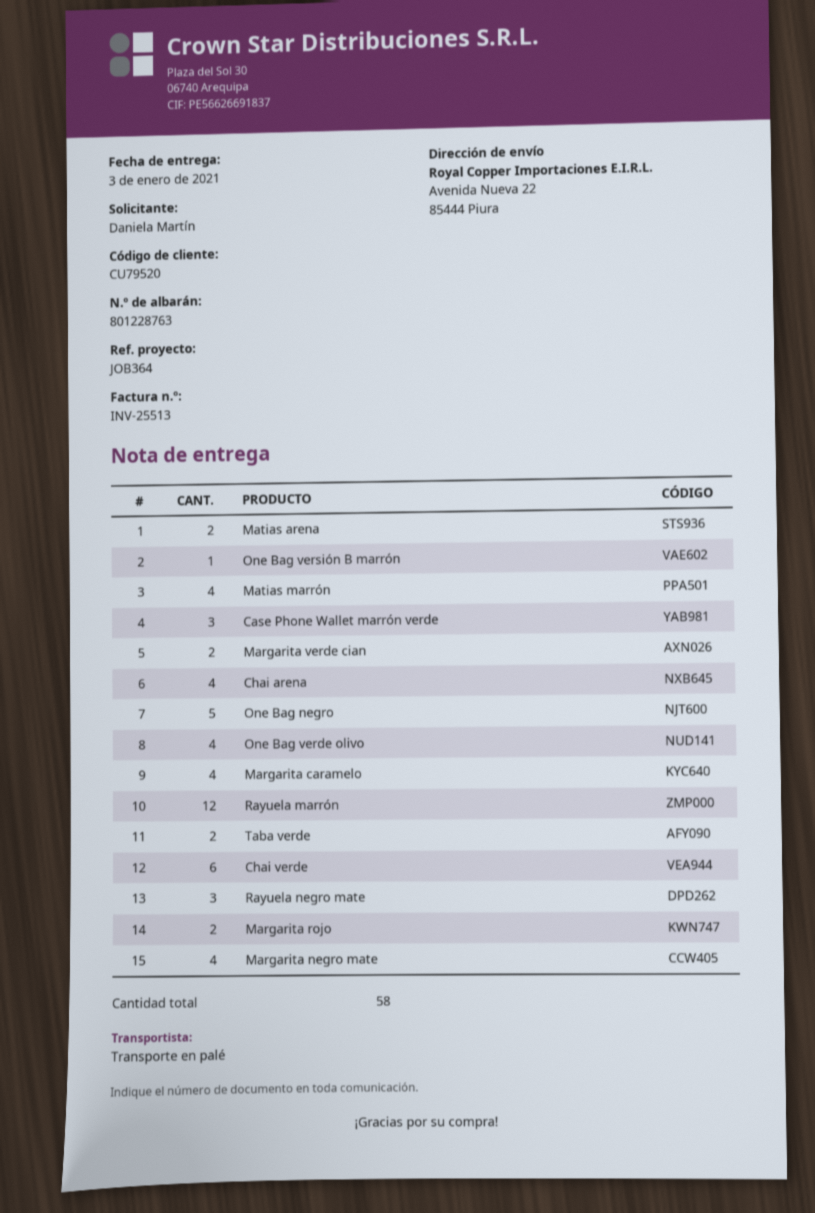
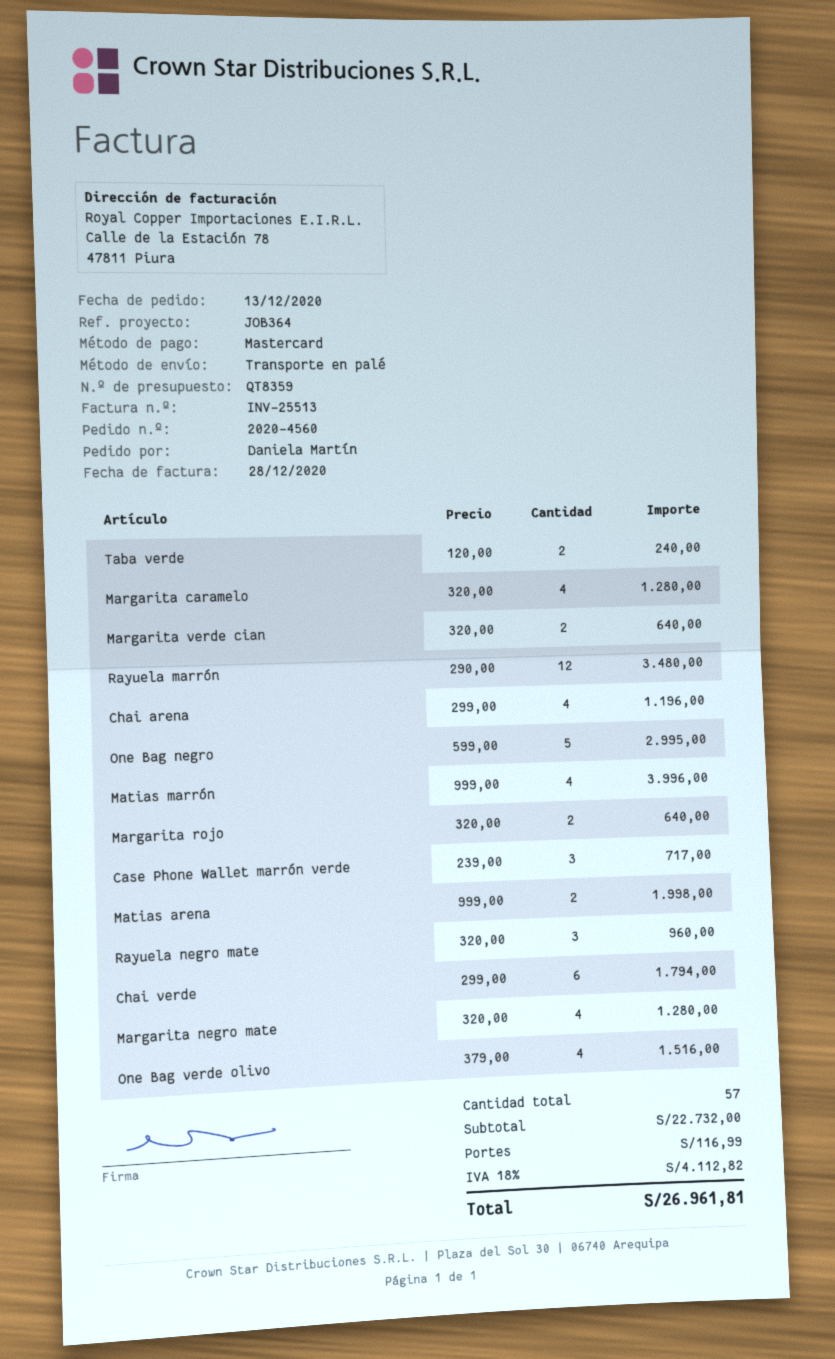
One Bag versión B marrón: 1 -> none
total quantity: 58 -> 57

